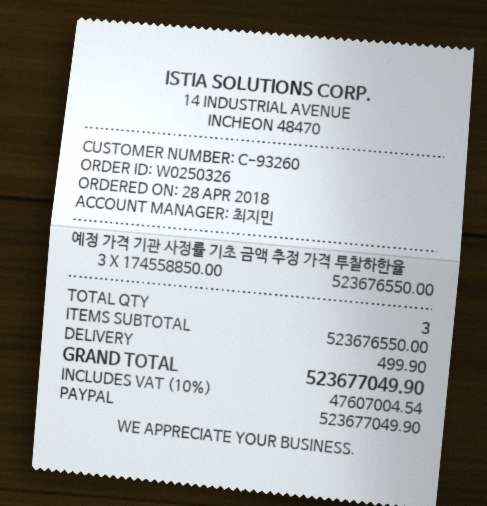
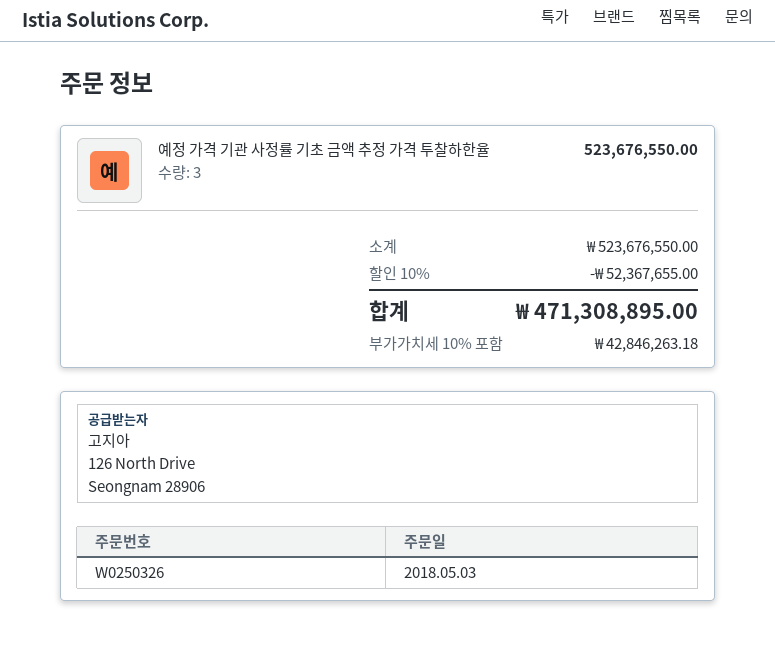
order date: 2018-04-28 -> 2018-05-03
discount: none -> 10% = 52367655.00
shipping: 499.90 -> none
tax: 10% = 47607004.54 -> 10% = 42846263.18
total: 523677049.90 -> 471308895.00

